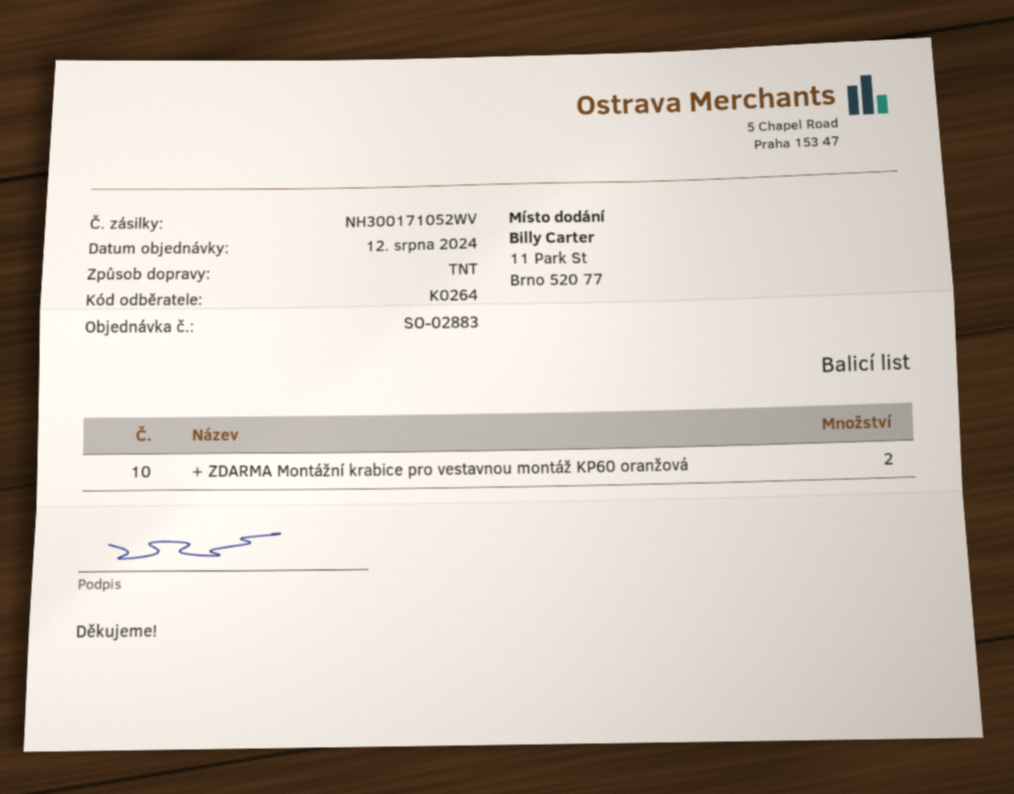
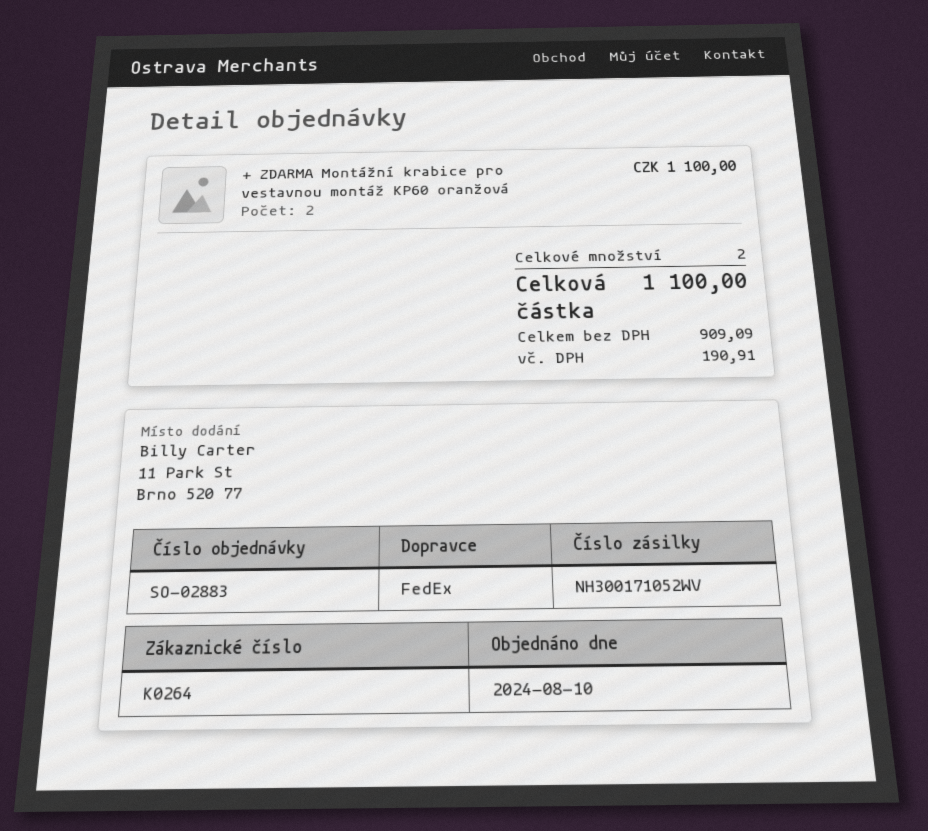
order date: 2024-08-12 -> 2024-08-10
shipping method: TNT -> FedEx

